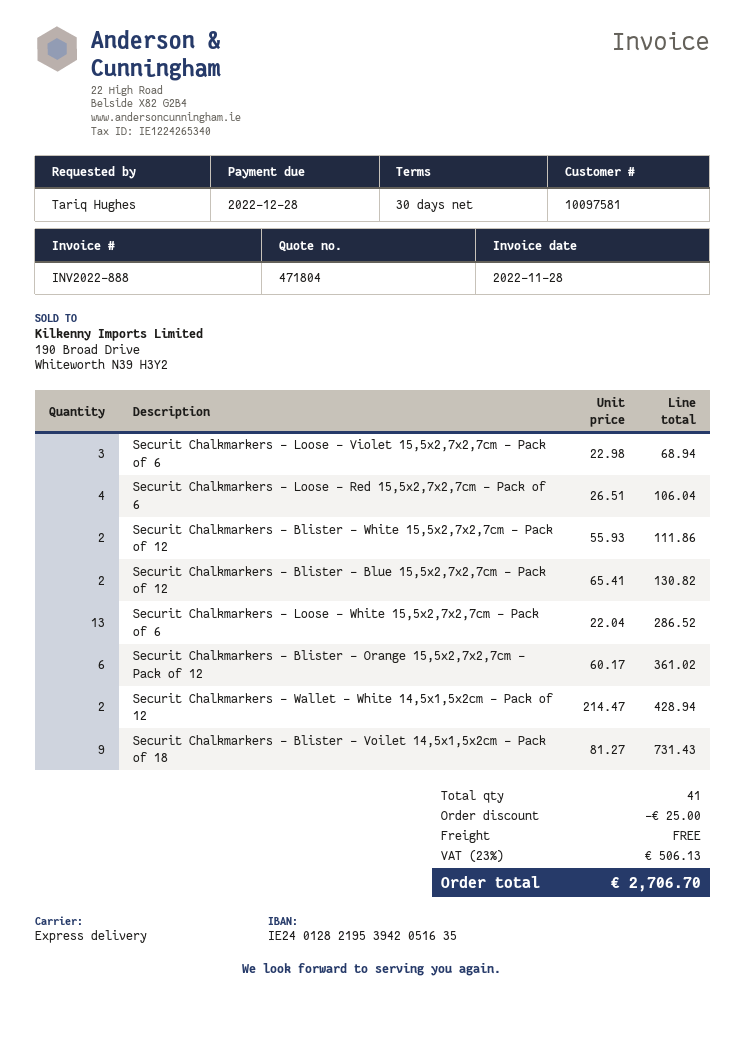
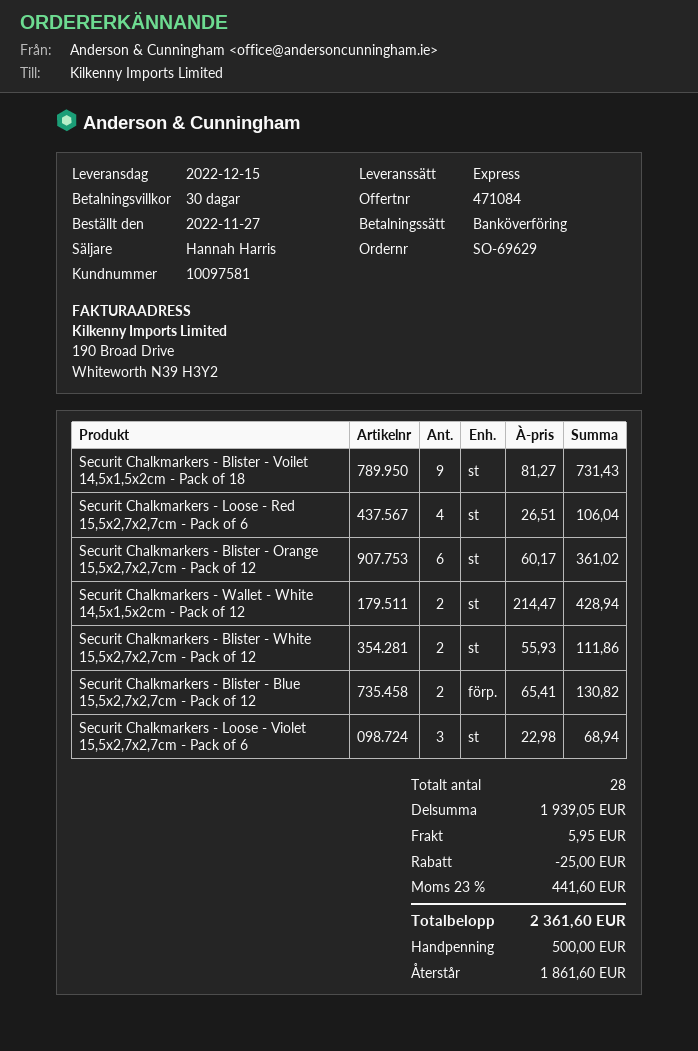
quote number: 471804 -> 471084
Securit Chalkmarkers - Loose - White 15,5x2,7x2,7cm - Pack of 6: 13 x 22.04 = 286.52 -> none
total quantity: 41 -> 28
shipping: 0.00 -> 5.95
tax: 23% = 506.13 -> 23% = 441.60
total: 2706.70 -> 2361.60

